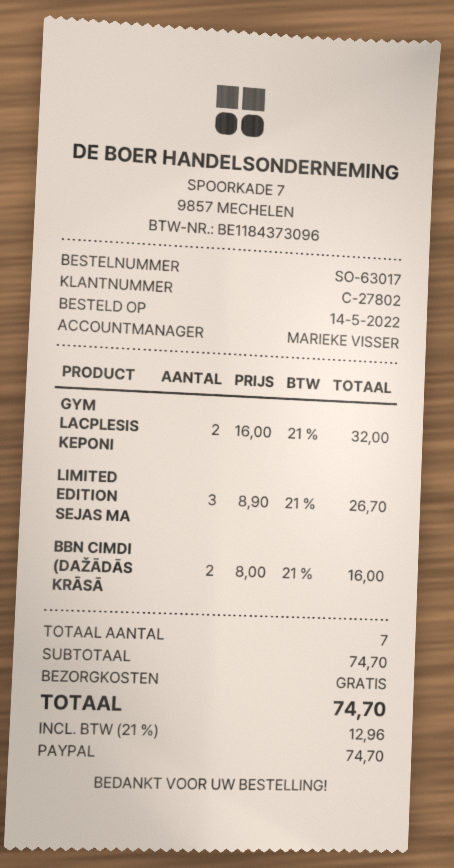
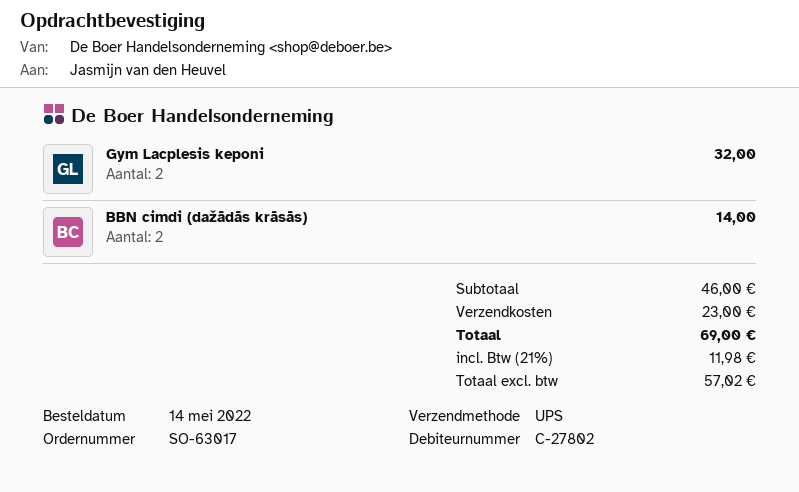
LIMITED EDITION SEJAS MA: 3 for 26.70 -> none
BBN CIMDI (DAŽĀDĀS KRĀSĀ: 2 for 16.00 -> 2 for 14.00
subtotal: 74.70 -> 46.00
shipping: 0.00 -> 23.00
tax: 21% = 12.96 -> 21% = 11.98
total: 74.70 -> 69.00

